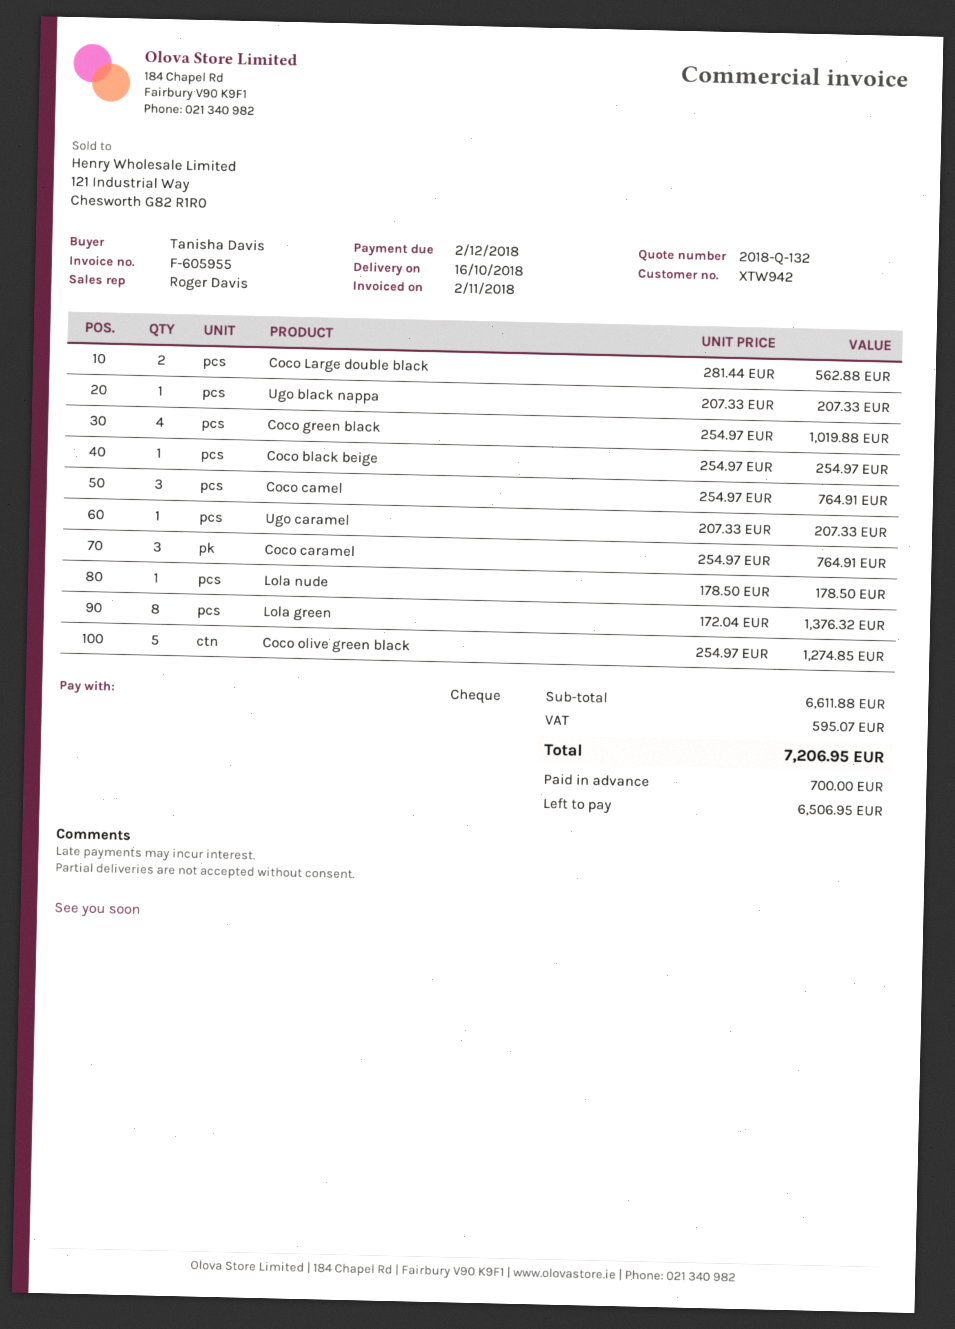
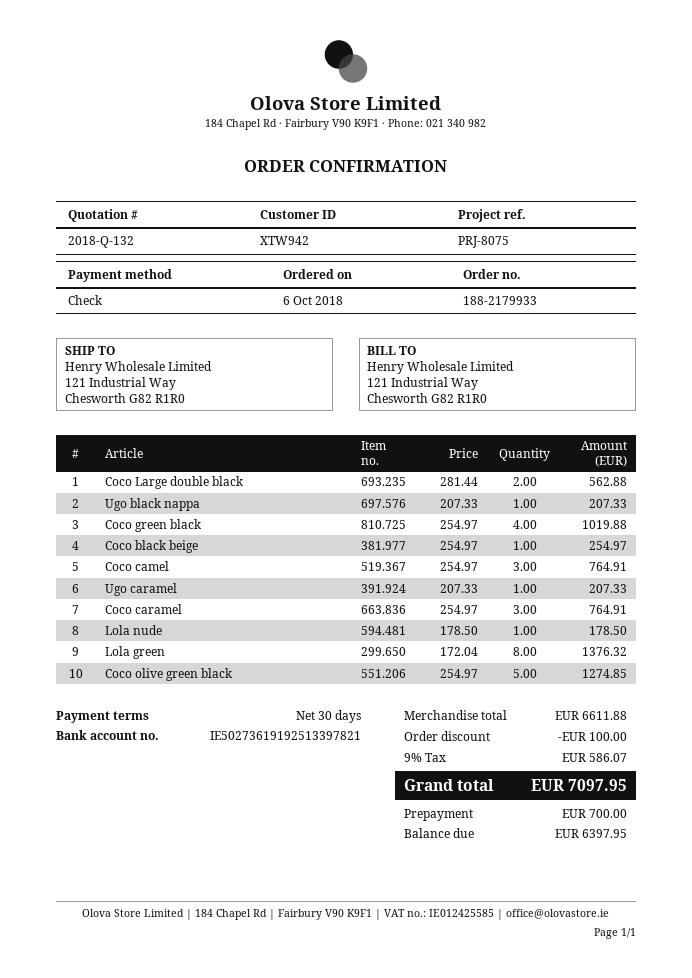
discount: none -> 100.00
tax: 595.07 -> 586.07
total: 7206.95 -> 7097.95
balance: 6506.95 -> 6397.95

